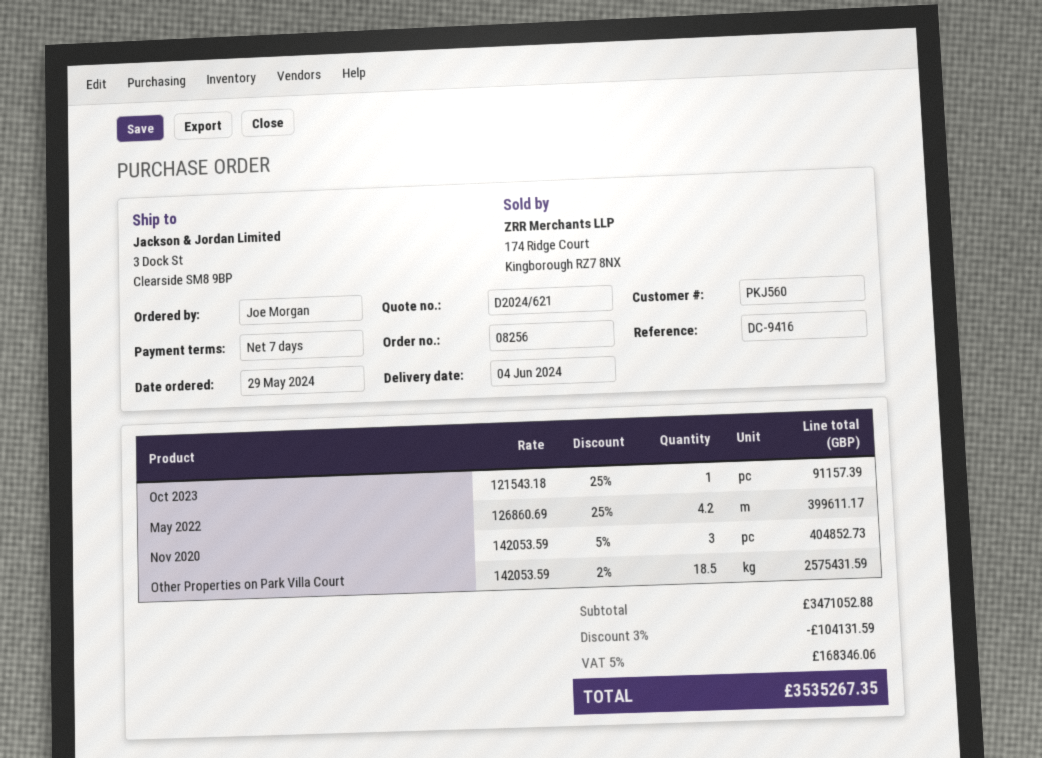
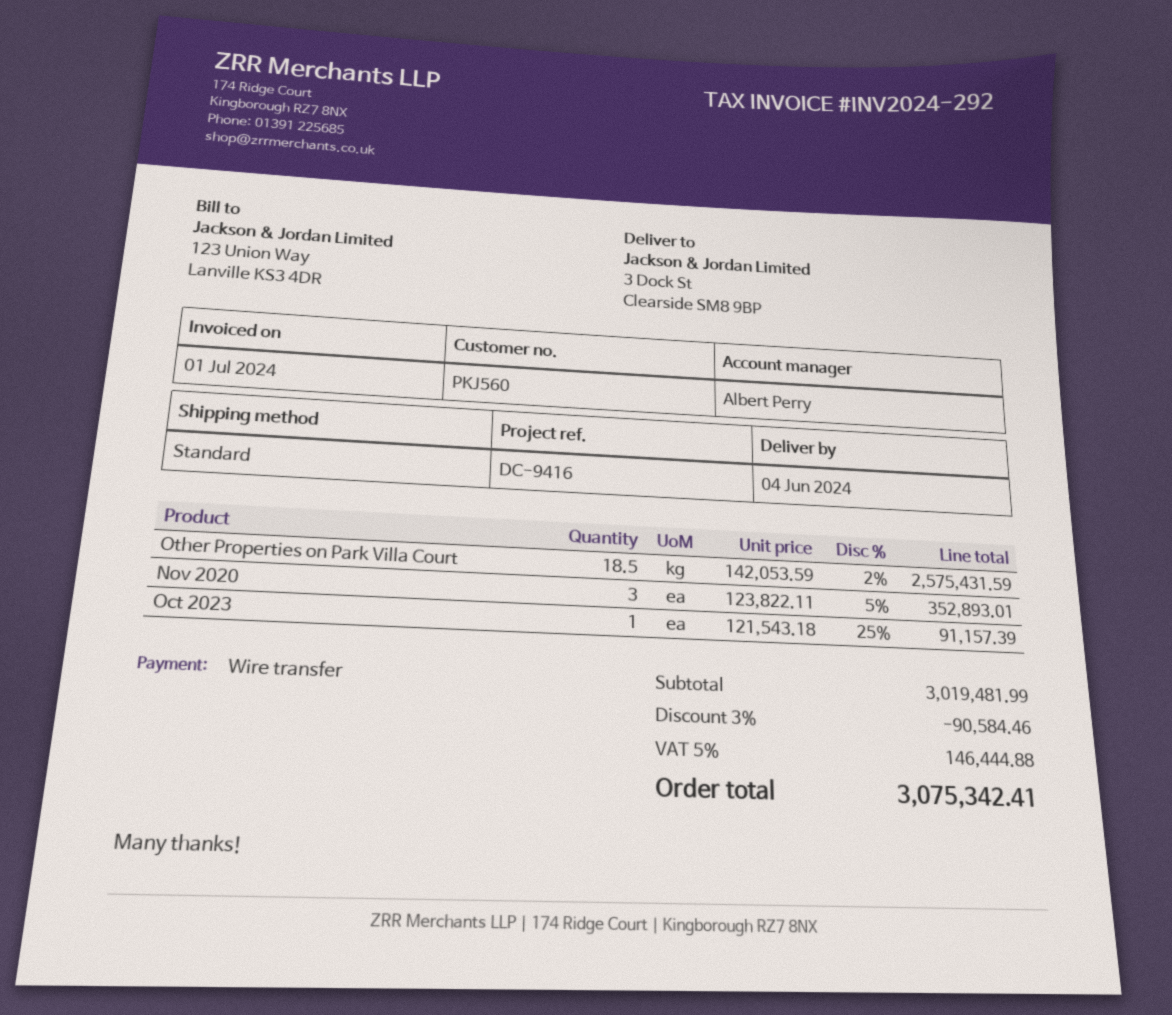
May 2022: 4.2 x 126860.69 - 25% = 399611.17 -> none
Nov 2020: 3 x 142053.59 - 5% = 404852.73 -> 3 x 123822.11 - 5% = 352893.01
subtotal: 3471052.88 -> 3019481.99
discount: 3% = 104131.59 -> 3% = 90584.46
tax: 5% = 168346.06 -> 5% = 146444.88
total: 3535267.35 -> 3075342.41

